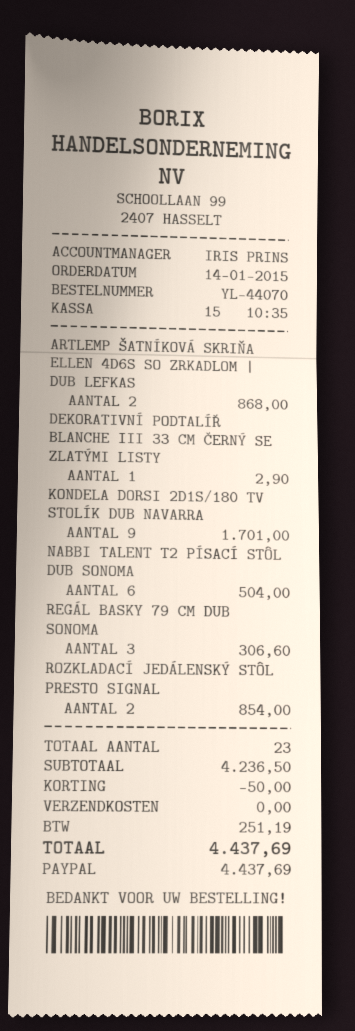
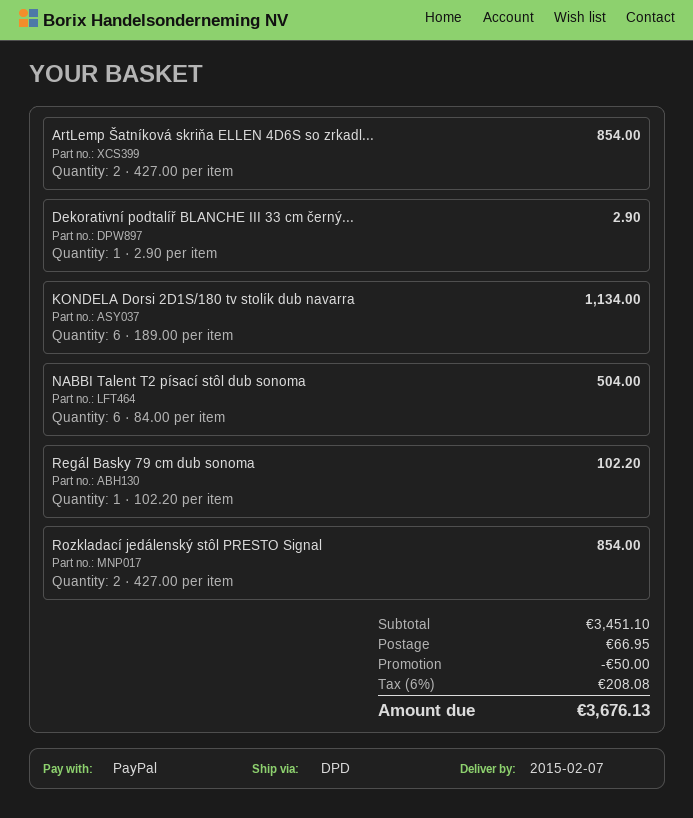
ARTLEMP ŠATNÍKOVÁ SKRIŇA ELLEN 4D6S SO ZRKADLOM | DUB LEFKAS: 2 for 868.00 -> 2 for 854.00
KONDELA DORSI 2D1S/180 TV STOLÍK DUB NAVARRA: 9 for 1701.00 -> 6 for 1134.00
REGÁL BASKY 79 CM DUB SONOMA: 3 for 306.60 -> 1 for 102.20
subtotal: 4236.50 -> 3451.10
shipping: 0.00 -> 66.95
tax: 251.19 -> 208.08
total: 4437.69 -> 3676.13

